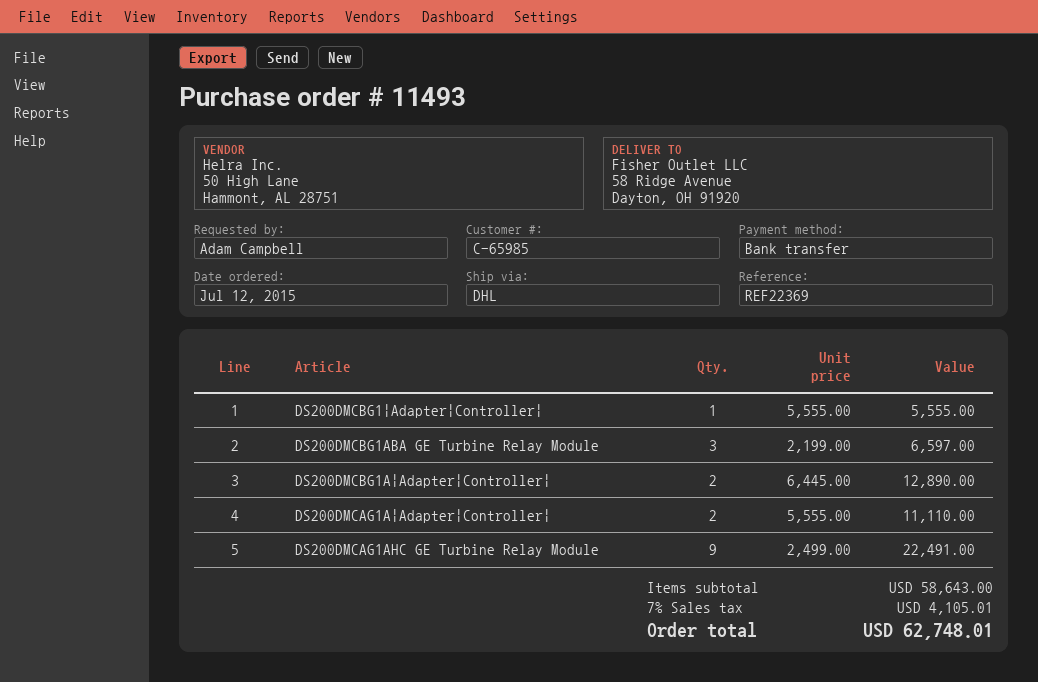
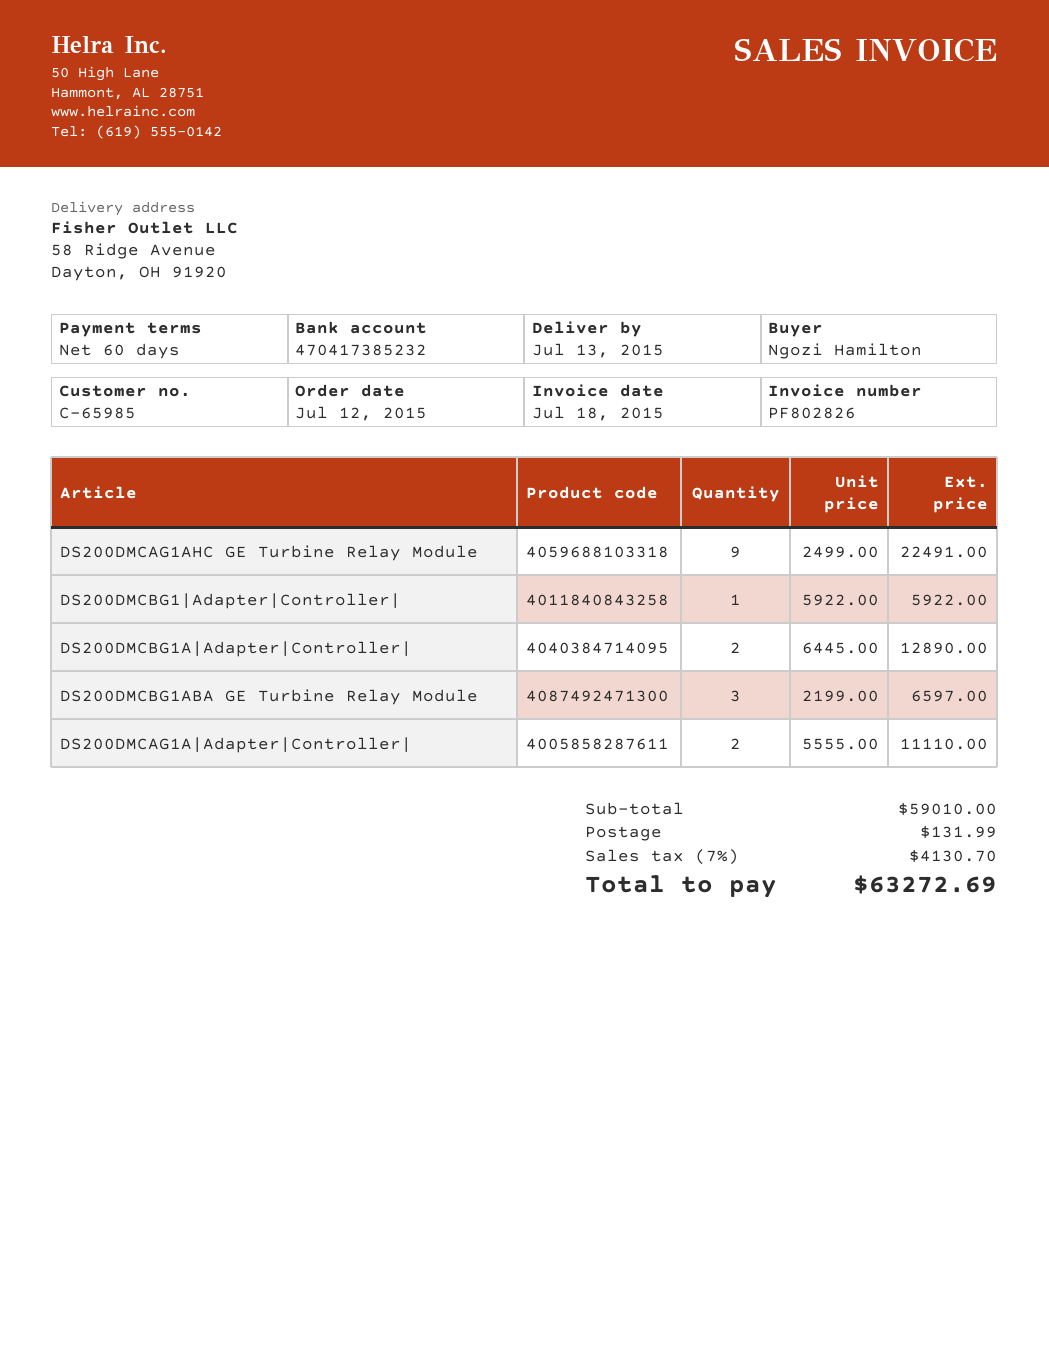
ordered by: Adam Campbell -> Ngozi Hamilton
DS200DMCBG1|Adapter|Controller|: 1 x 5555.00 = 5555.00 -> 1 x 5922.00 = 5922.00
subtotal: 58643.00 -> 59010.00
shipping: none -> 131.99
tax: 7% = 4105.01 -> 7% = 4130.70
total: 62748.01 -> 63272.69

